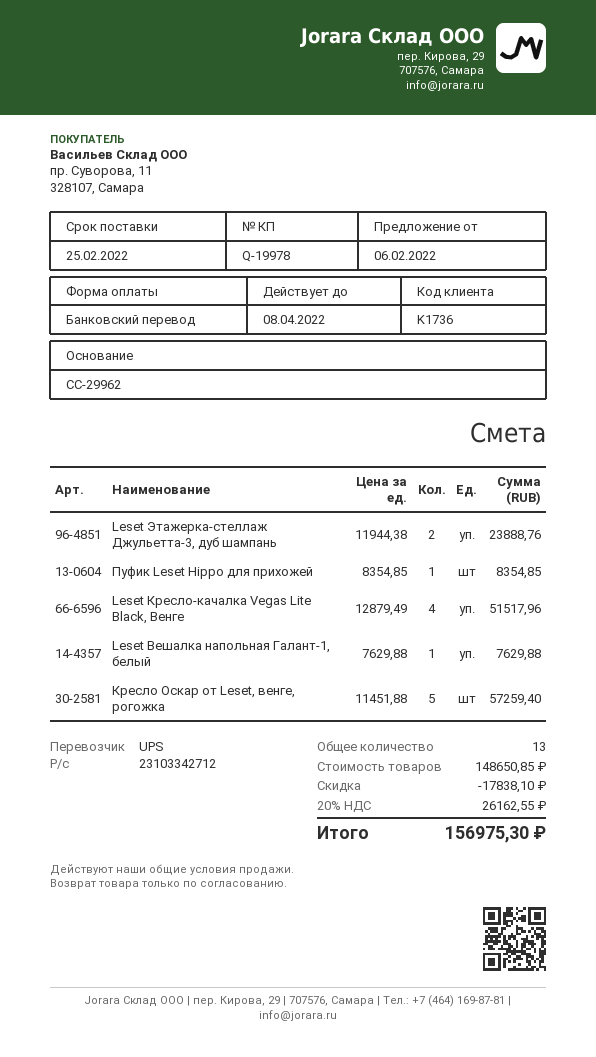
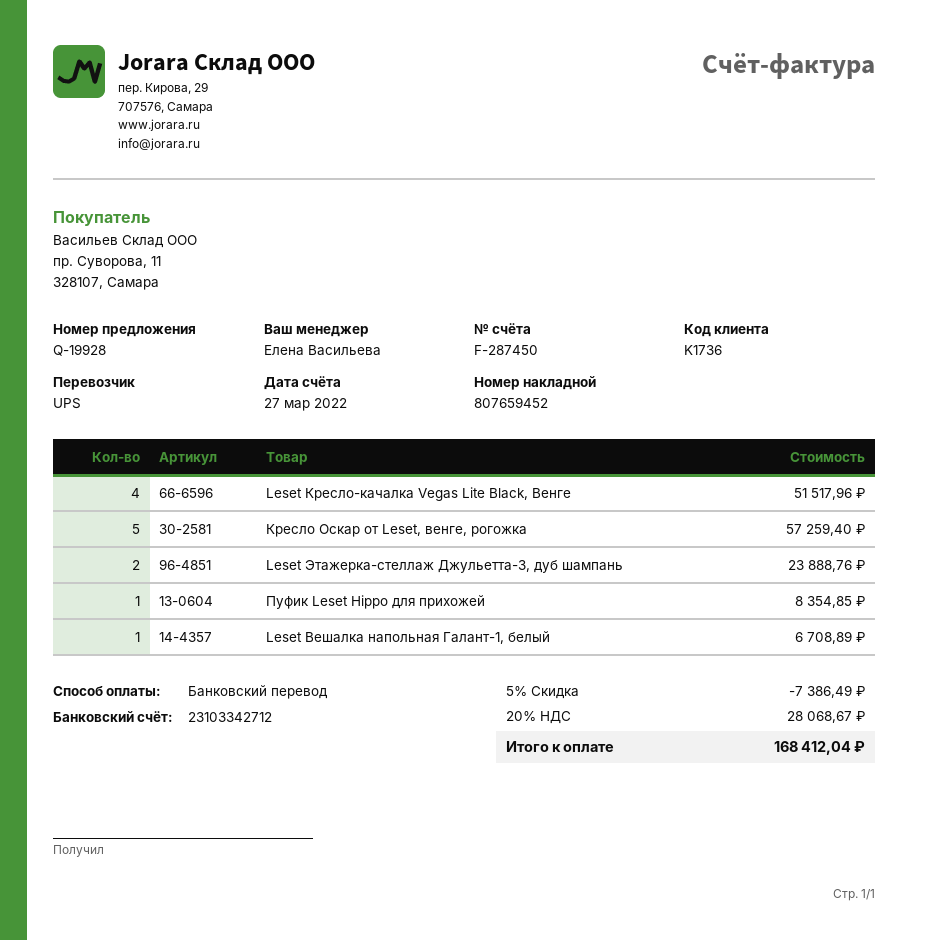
quote number: Q-19978 -> Q-19928
Leset Вешалка напольная Галант-1, белый: 1 for 7629.88 -> 1 for 6708.89
discount: 17838.10 -> 7386.49
tax: 20% = 26162.55 -> 20% = 28068.67
total: 156975.30 -> 168412.04

